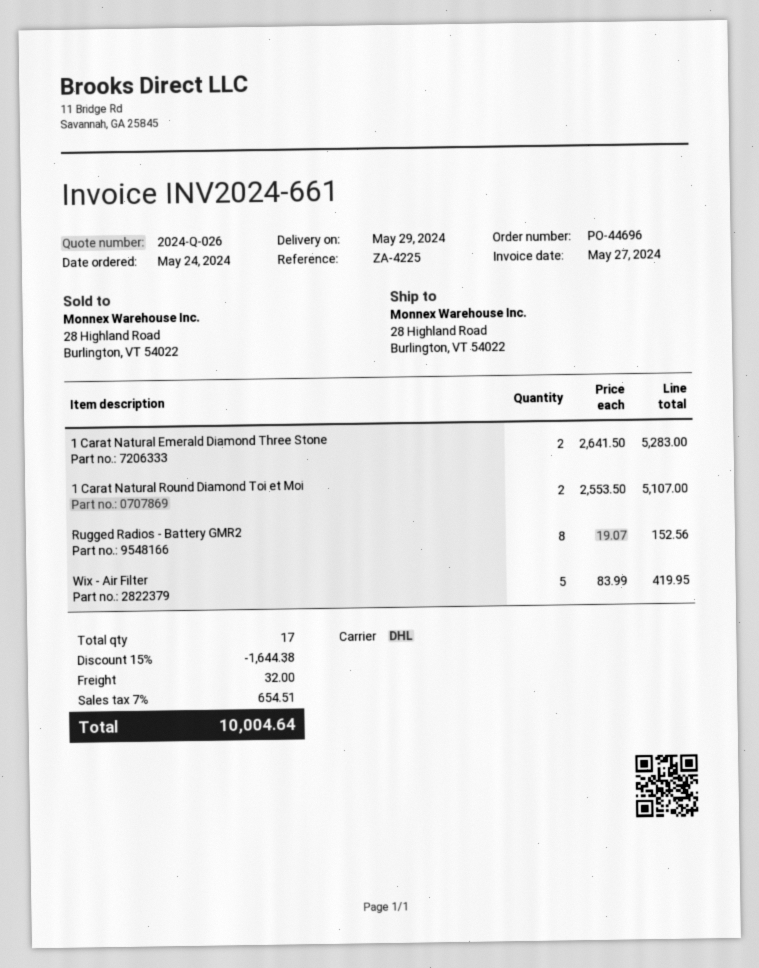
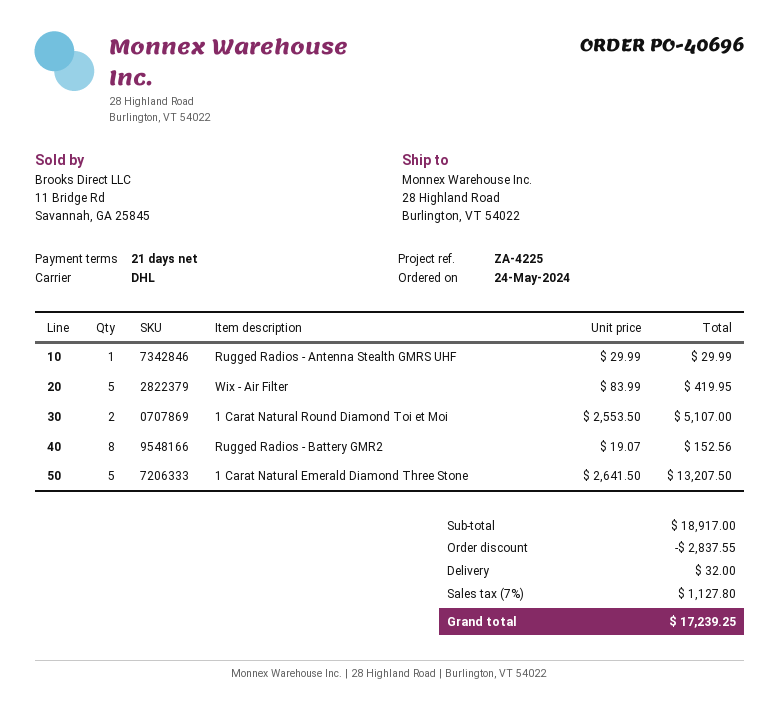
order number: PO-44696 -> PO-40696
1 Carat Natural Emerald Diamond Three Stone: 2 x 2641.50 = 5283.00 -> 5 x 2641.50 = 13207.50
Rugged Radios - Antenna Stealth GMRS UHF: none -> 1 x 29.99 = 29.99
discount: 1644.38 -> 2837.55
tax: 7% = 654.51 -> 7% = 1127.80
total: 10004.64 -> 17239.25

